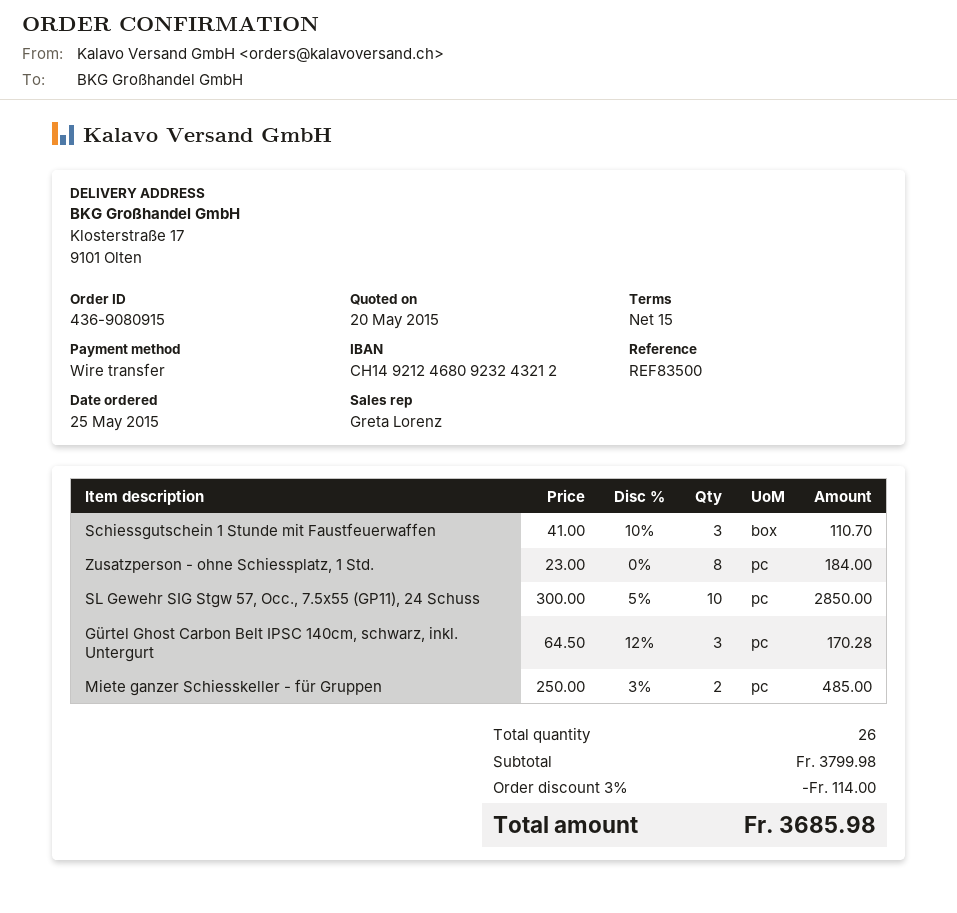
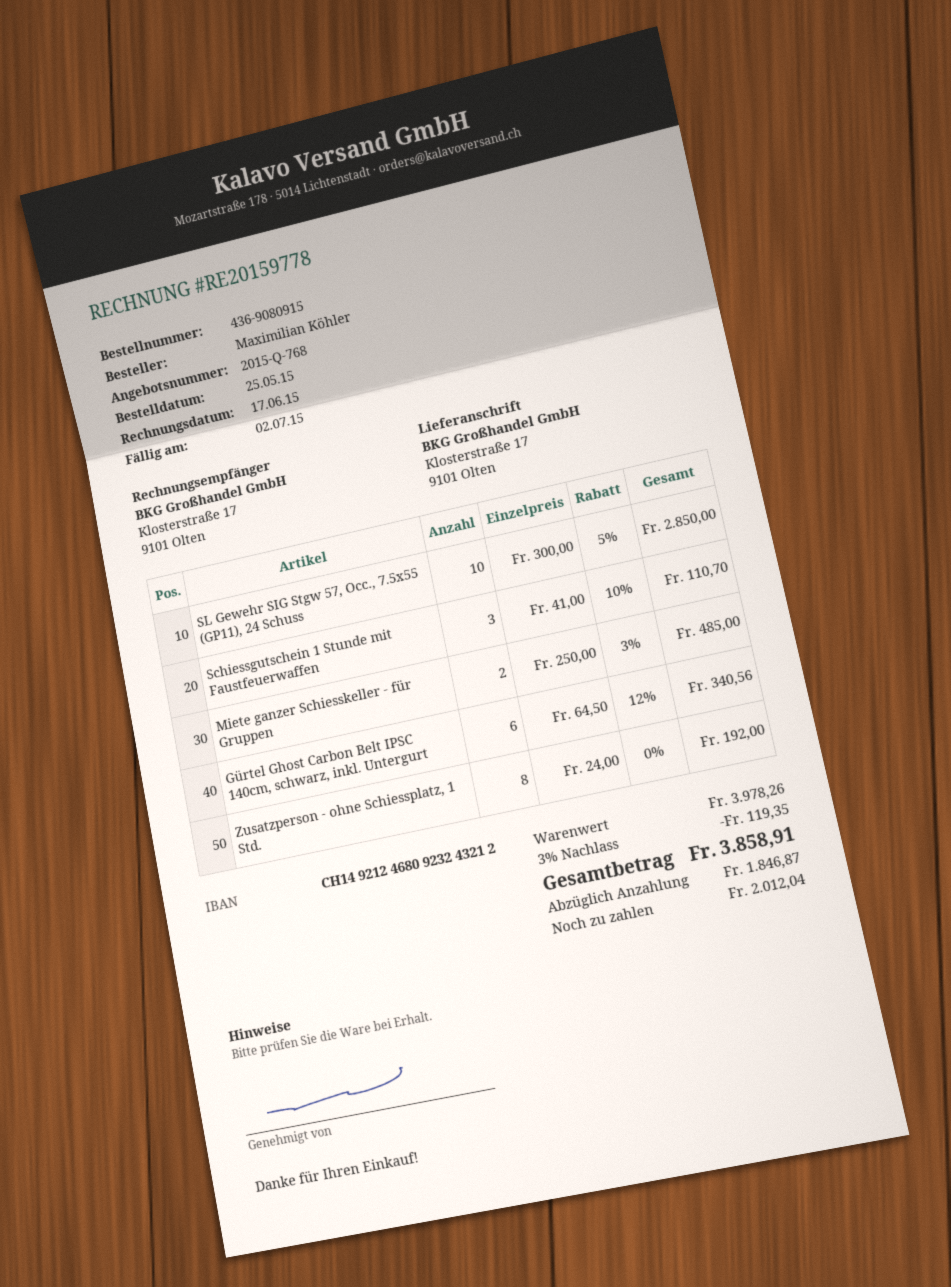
Zusatzperson - ohne Schiessplatz, 1 Std.: 8 x 23.00 = 184.00 -> 8 x 24.00 = 192.00
Gürtel Ghost Carbon Belt IPSC 140cm, schwarz, inkl. Untergurt: 3 x 64.50 - 12% = 170.28 -> 6 x 64.50 - 12% = 340.56
subtotal: 3799.98 -> 3978.26
discount: 3% = 114.00 -> 3% = 119.35
total: 3685.98 -> 3858.91

